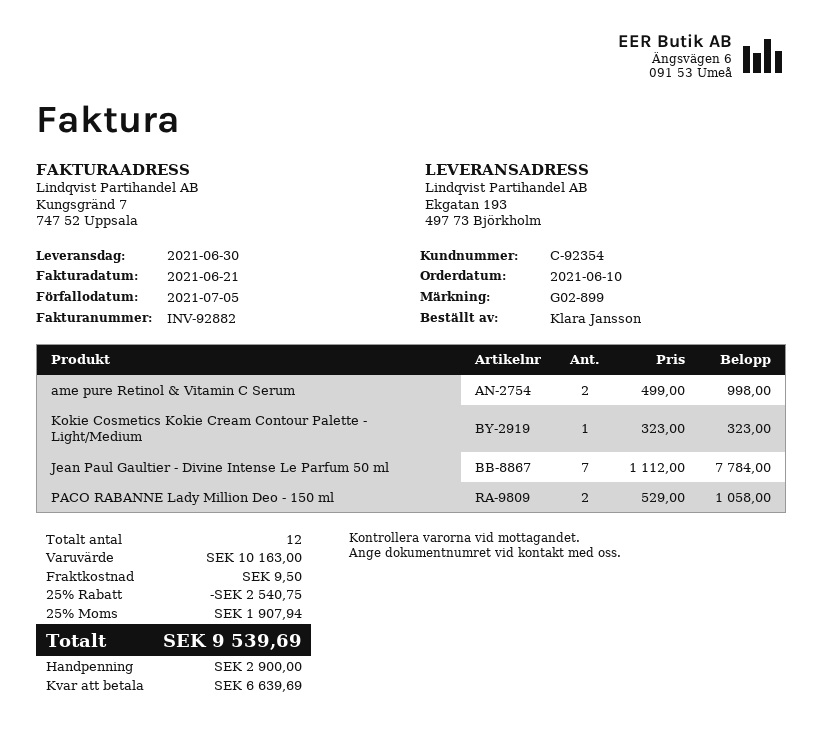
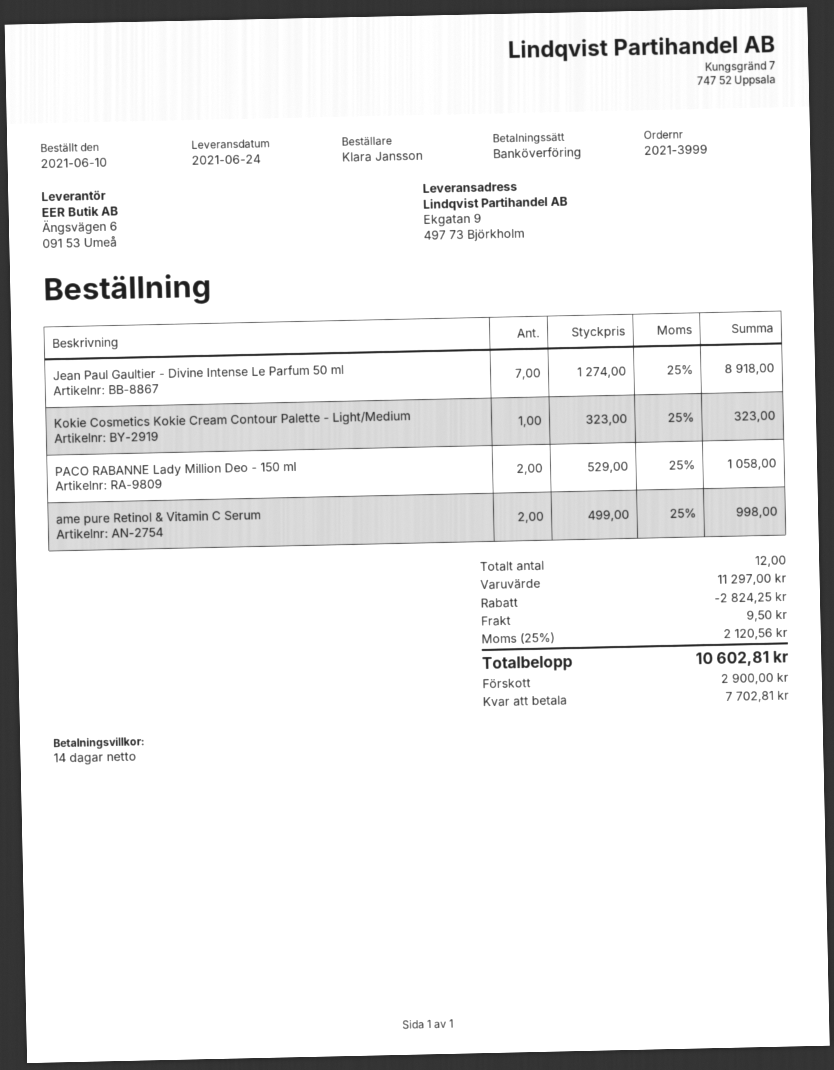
delivery date: 2021-06-30 -> 2021-06-24
ship to: Ekgatan 193, 497 73 Björkholm -> Ekgatan 9, 497 73 Björkholm
Jean Paul Gaultier - Divine Intense Le Parfum 50 ml: 7 x 1112.00 = 7784.00 -> 7 x 1274.00 = 8918.00
subtotal: 10163.00 -> 11297.00
discount: 2540.75 -> 2824.25
tax: 25% = 1907.94 -> 25% = 2120.56
total: 9539.69 -> 10602.81
balance: 6639.69 -> 7702.81

